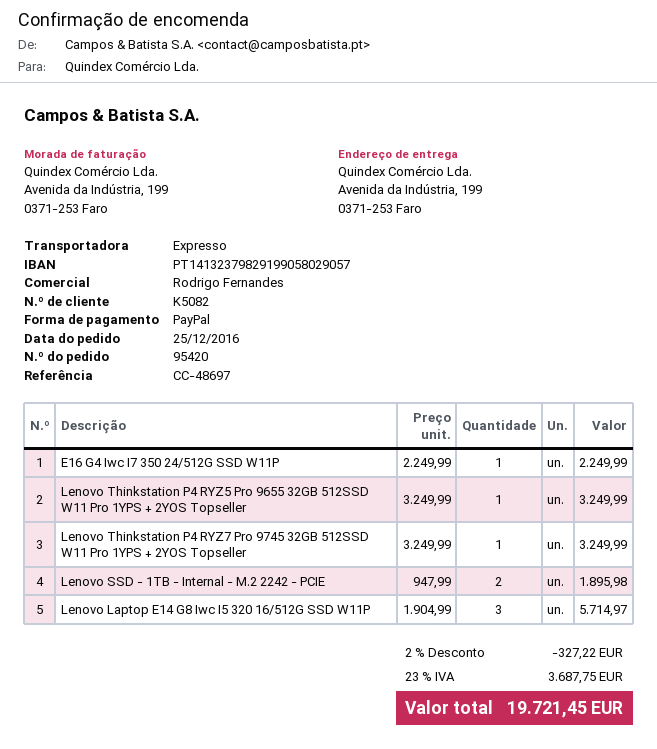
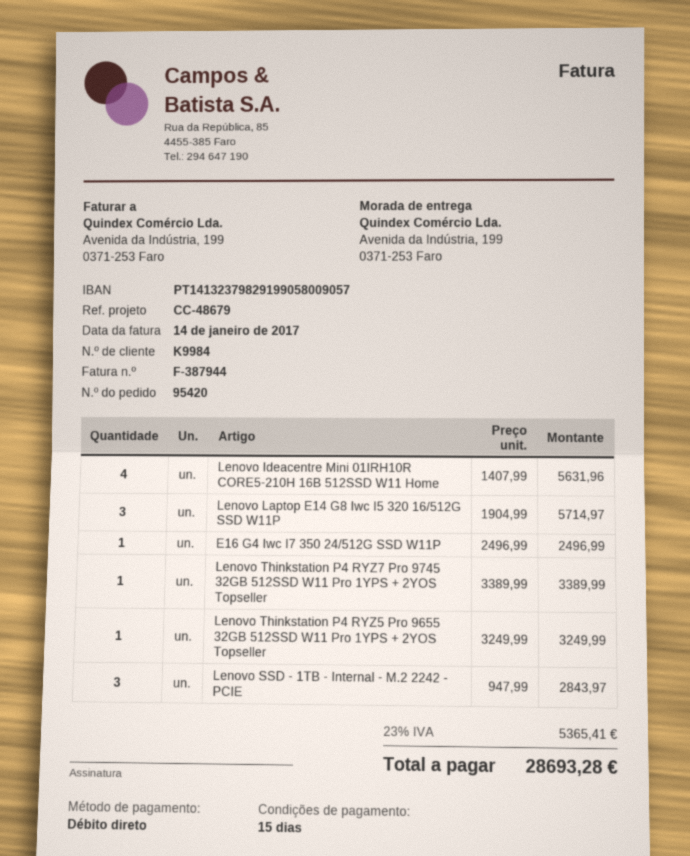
customer number: K5082 -> K9984
reference: CC-48697 -> CC-48679
payment method: PayPal -> direct debit
bank account: PT14132379829199058029057 -> PT14132379829199058009057
E16 G4 Iwc I7 350 24/512G SSD W11P: 1 x 2249.99 = 2249.99 -> 1 x 2496.99 = 2496.99
Lenovo Thinkstation P4 RYZ7 Pro 9745 32GB 512SSD W11 Pro 1YPS + 2YOS Topseller: 1 x 3249.99 = 3249.99 -> 1 x 3389.99 = 3389.99
Lenovo SSD - 1TB - Internal - M.2 2242 - PCIE: 2 x 947.99 = 1895.98 -> 3 x 947.99 = 2843.97
Lenovo Ideacentre Mini 01IRH10R CORE5-210H 16B 512SSD W11 Home: none -> 4 x 1407.99 = 5631.96
discount: 2% = 327.22 -> none
tax: 23% = 3687.75 -> 23% = 5365.41
total: 19721.45 -> 28693.28

